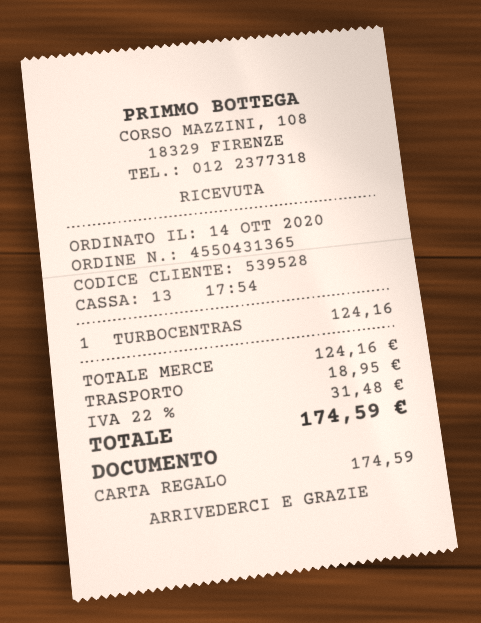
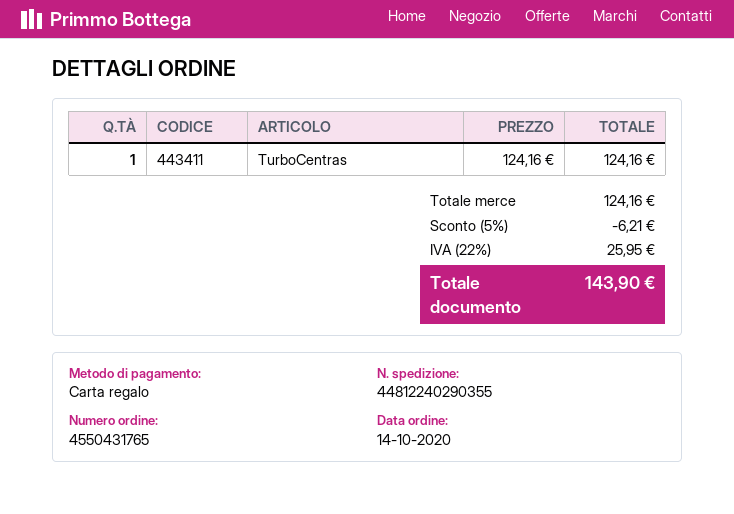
order number: 4550431365 -> 4550431765
discount: none -> 5% = 6.21
shipping: 18.95 -> none
tax: 22% = 31.48 -> 22% = 25.95
total: 174.59 -> 143.90

